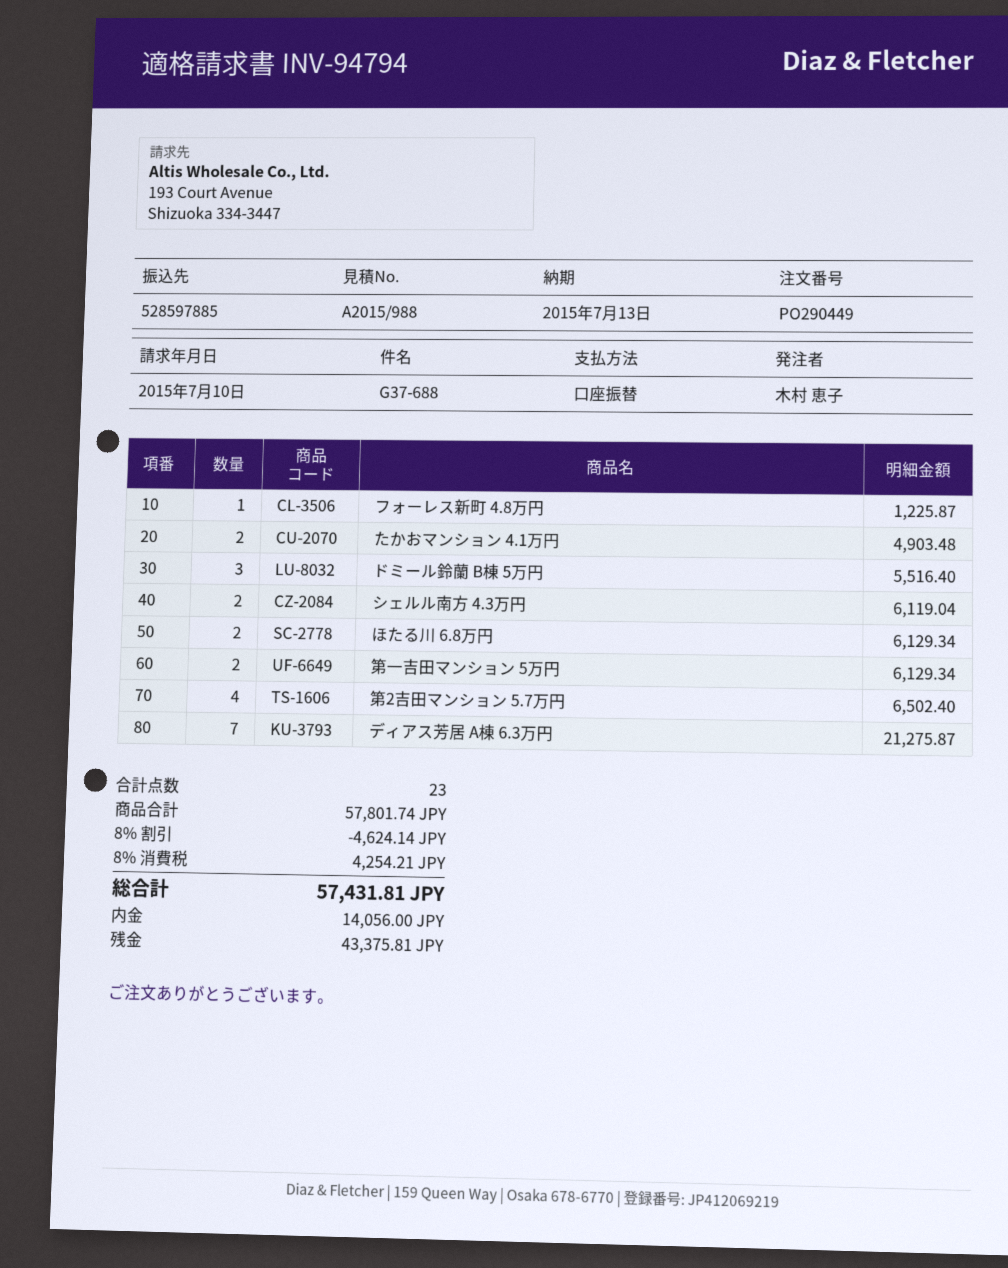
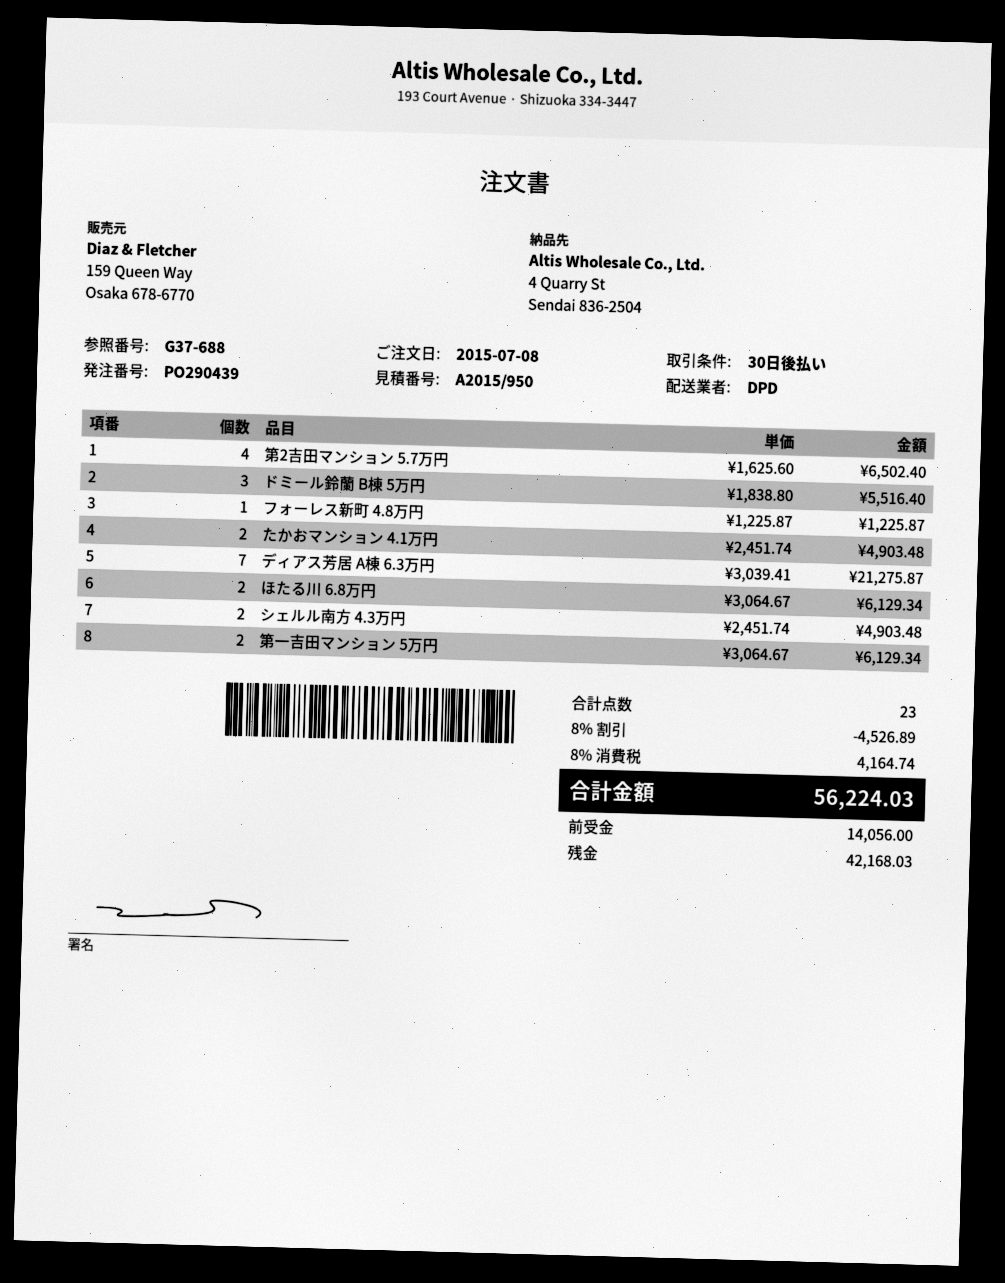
quote number: A2015/988 -> A2015/950
order number: PO290449 -> PO290439
シェルル南方 4.3万円: 2 for 6119.04 -> 2 for 4903.48
discount: 8% = 4624.14 -> 8% = 4526.89
tax: 8% = 4254.21 -> 8% = 4164.74
total: 57431.81 -> 56224.03
balance: 43375.81 -> 42168.03

